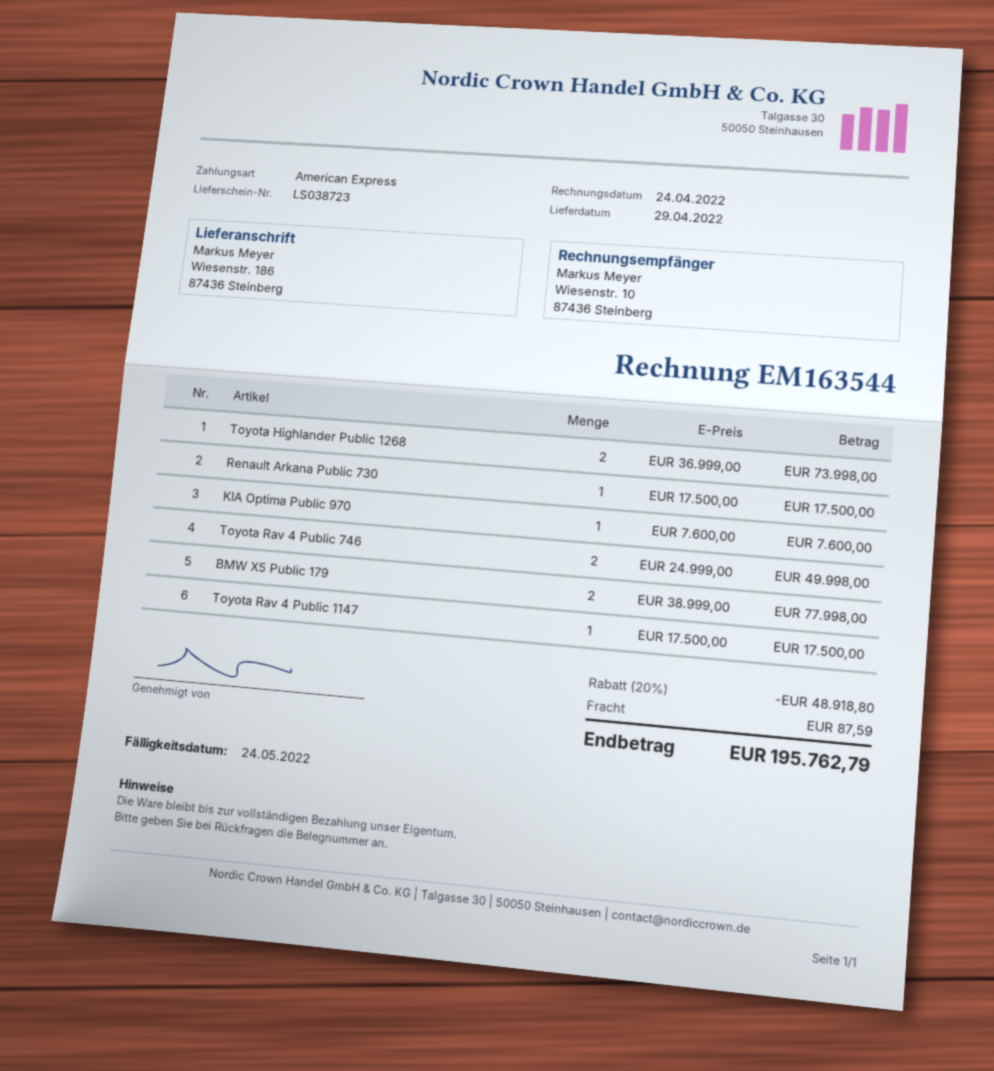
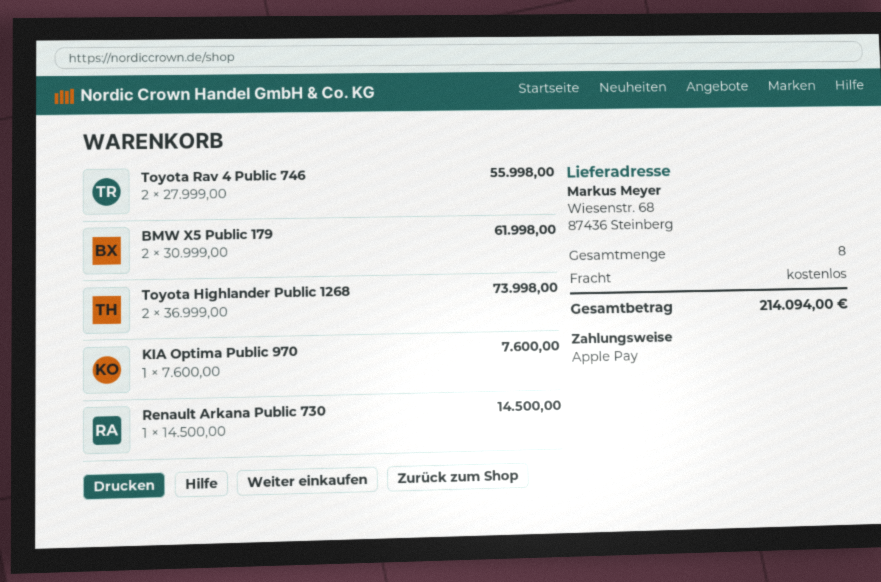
payment method: American Express -> Apple Pay
ship to: Wiesenstr. 186, 87436 Steinberg -> Wiesenstr. 68, 87436 Steinberg
Renault Arkana Public 730: 1 x 17500.00 = 17500.00 -> 1 x 14500.00 = 14500.00
Toyota Rav 4 Public 746: 2 x 24999.00 = 49998.00 -> 2 x 27999.00 = 55998.00
BMW X5 Public 179: 2 x 38999.00 = 77998.00 -> 2 x 30999.00 = 61998.00
Toyota Rav 4 Public 1147: 1 x 17500.00 = 17500.00 -> none
discount: 20% = 48918.80 -> none
shipping: 87.59 -> 0.00
total: 195762.79 -> 214094.00

